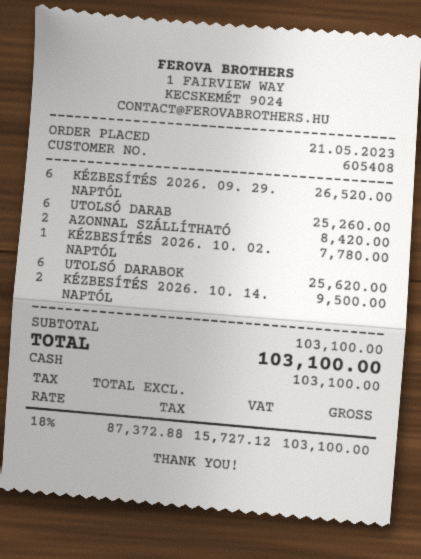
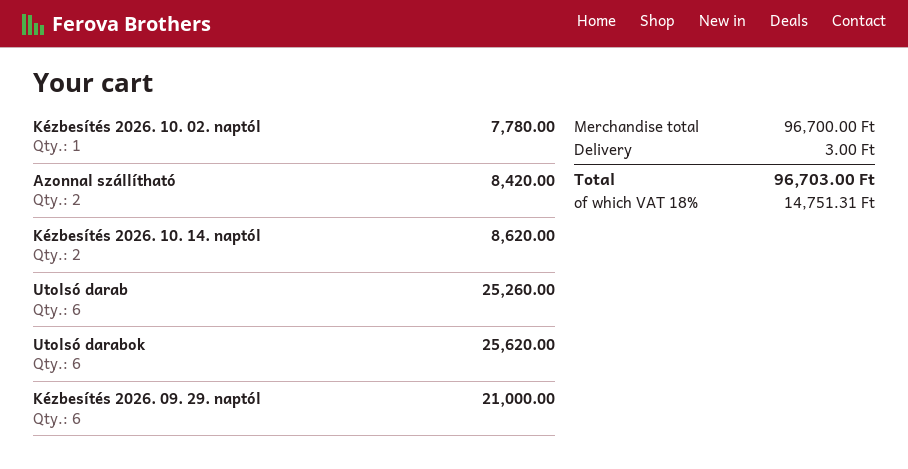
KÉZBESÍTÉS 2026. 09. 29. NAPTÓL: 6 for 26520.00 -> 6 for 21000.00
KÉZBESÍTÉS 2026. 10. 14. NAPTÓL: 2 for 9500.00 -> 2 for 8620.00
subtotal: 103100.00 -> 96700.00
shipping: none -> 3.00
tax: 18% = 15727.12 -> 18% = 14751.31
total: 103100.00 -> 96703.00

